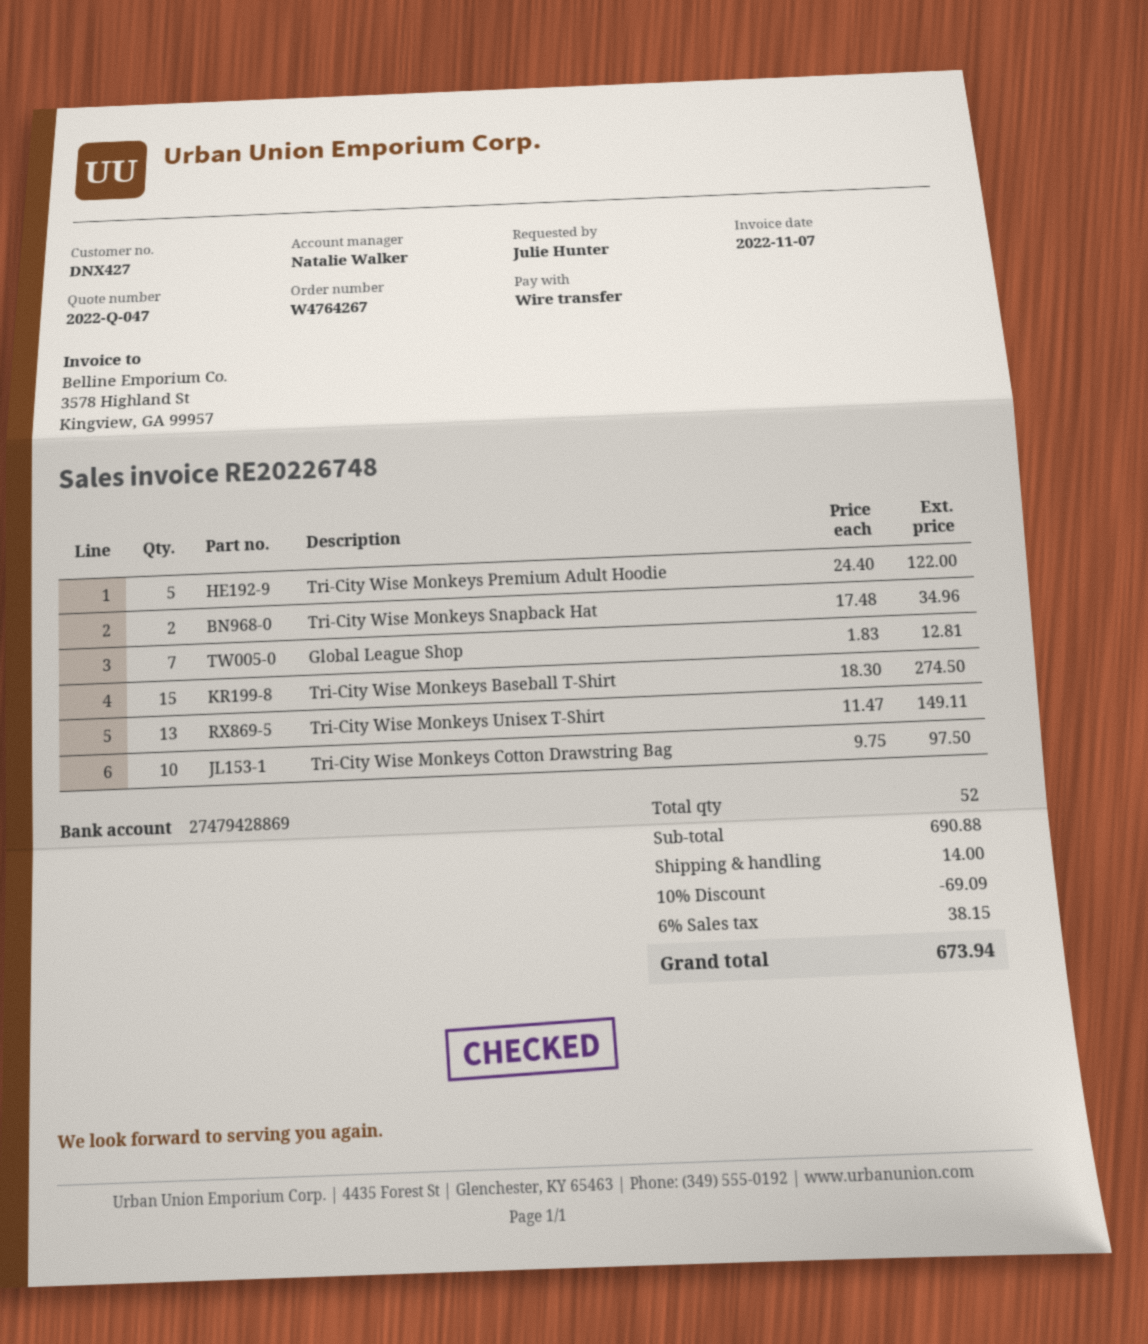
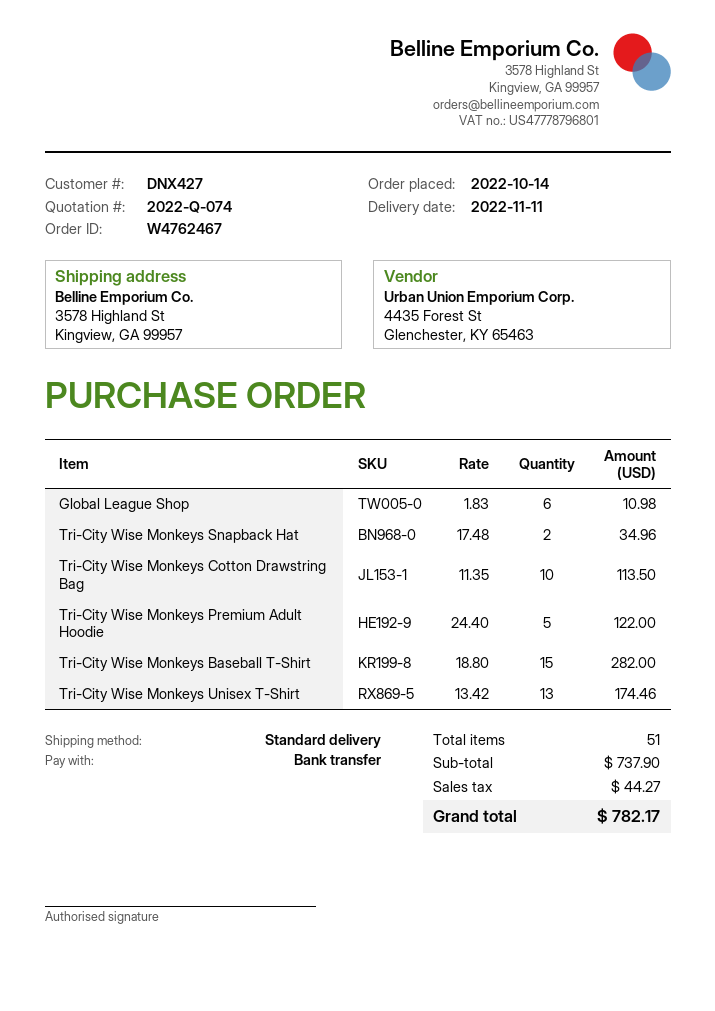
quote number: 2022-Q-047 -> 2022-Q-074
order number: W4764267 -> W4762467
Global League Shop: 7 x 1.83 = 12.81 -> 6 x 1.83 = 10.98
Tri-City Wise Monkeys Baseball T-Shirt: 15 x 18.30 = 274.50 -> 15 x 18.80 = 282.00
Tri-City Wise Monkeys Unisex T-Shirt: 13 x 11.47 = 149.11 -> 13 x 13.42 = 174.46
Tri-City Wise Monkeys Cotton Drawstring Bag: 10 x 9.75 = 97.50 -> 10 x 11.35 = 113.50
total quantity: 52 -> 51
subtotal: 690.88 -> 737.90
discount: 10% = 69.09 -> none
shipping: 14.00 -> none
tax: 38.15 -> 44.27
total: 673.94 -> 782.17

